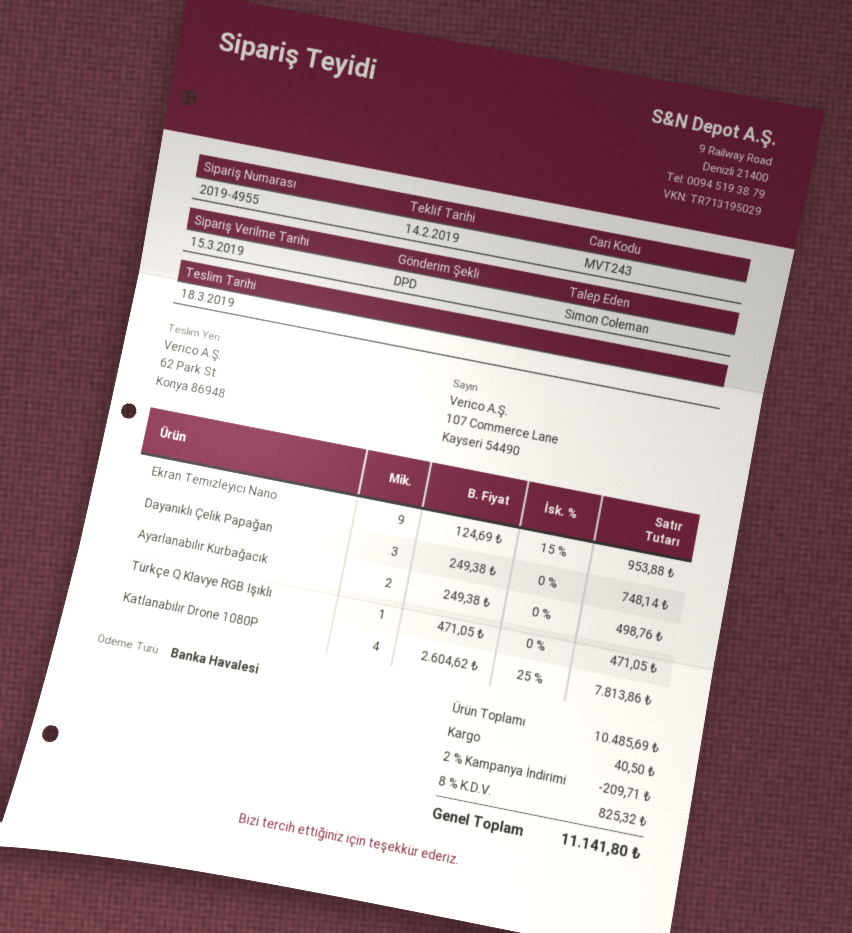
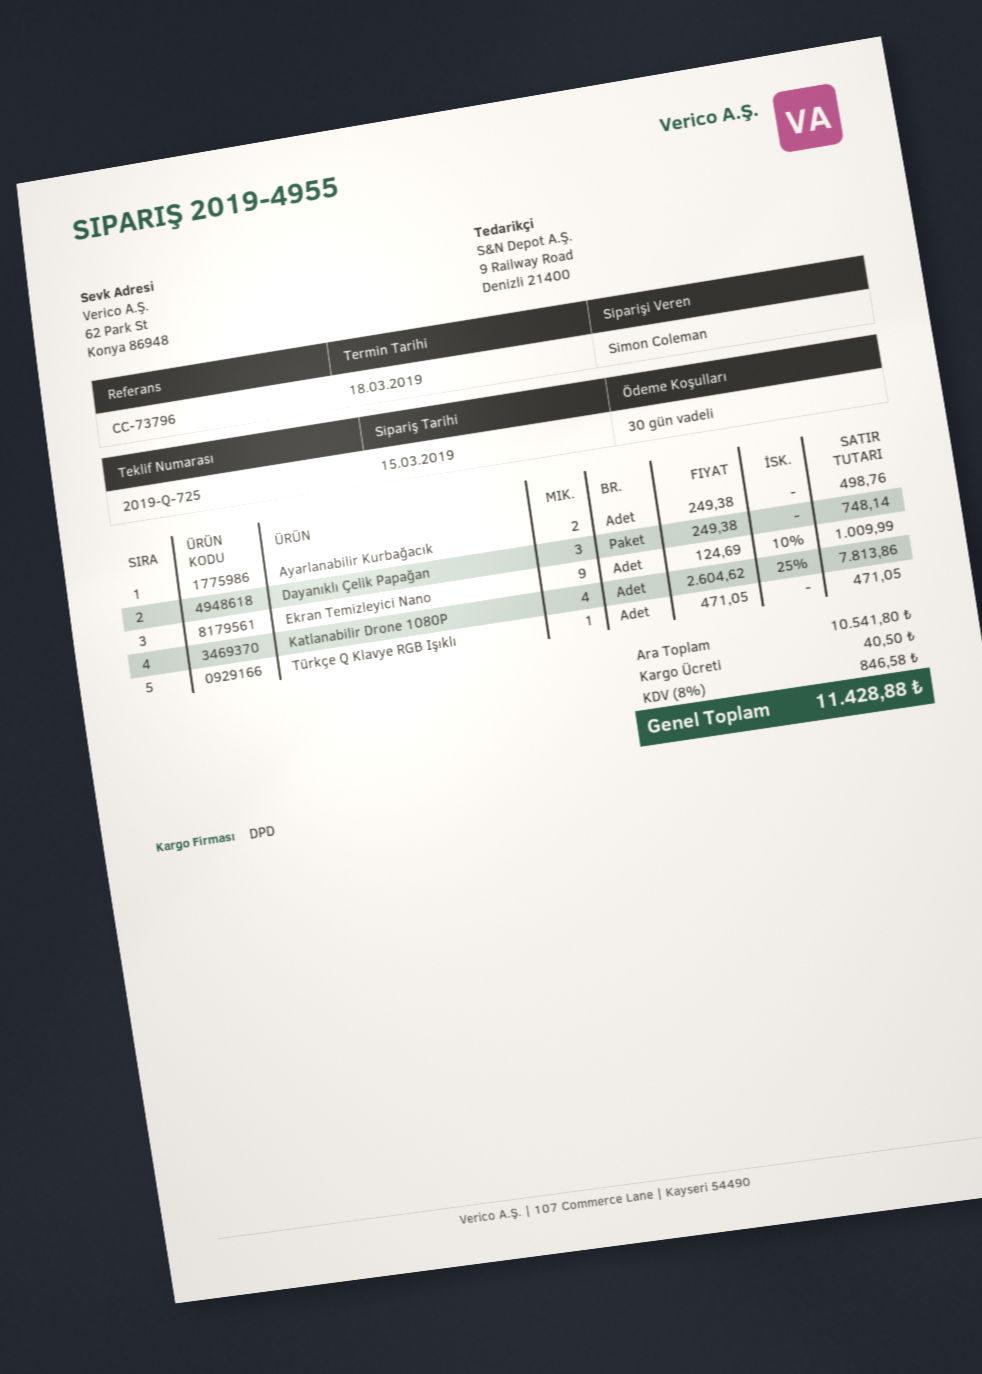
Ekran Temizleyici Nano: 9 x 124.69 - 15% = 953.88 -> 9 x 124.69 - 10% = 1009.99
subtotal: 10485.69 -> 10541.80
discount: 2% = 209.71 -> none
tax: 8% = 825.32 -> 8% = 846.58
total: 11141.80 -> 11428.88

